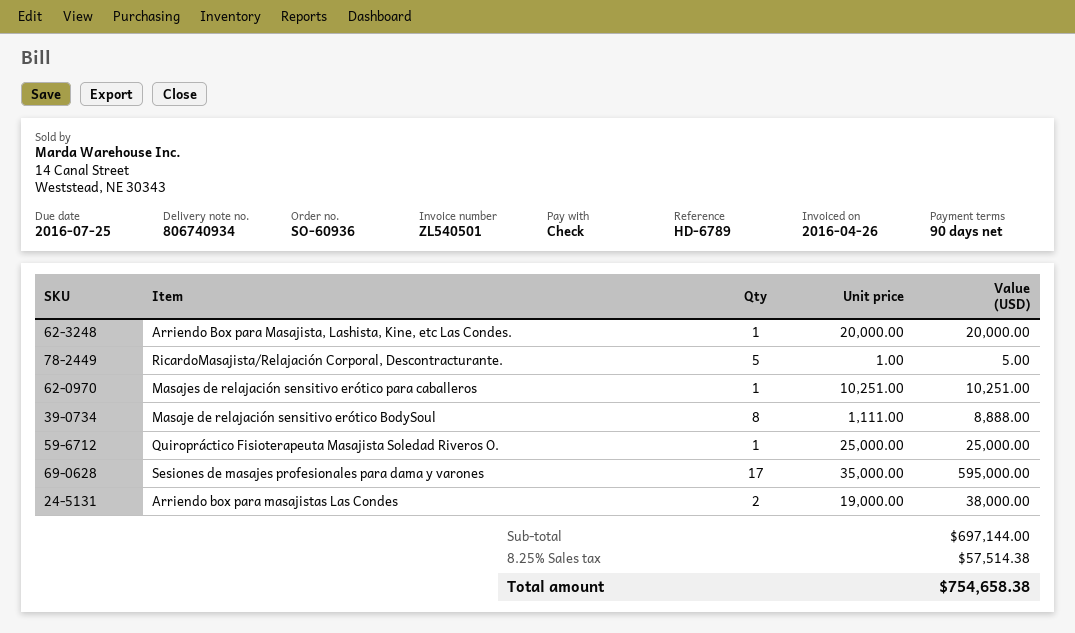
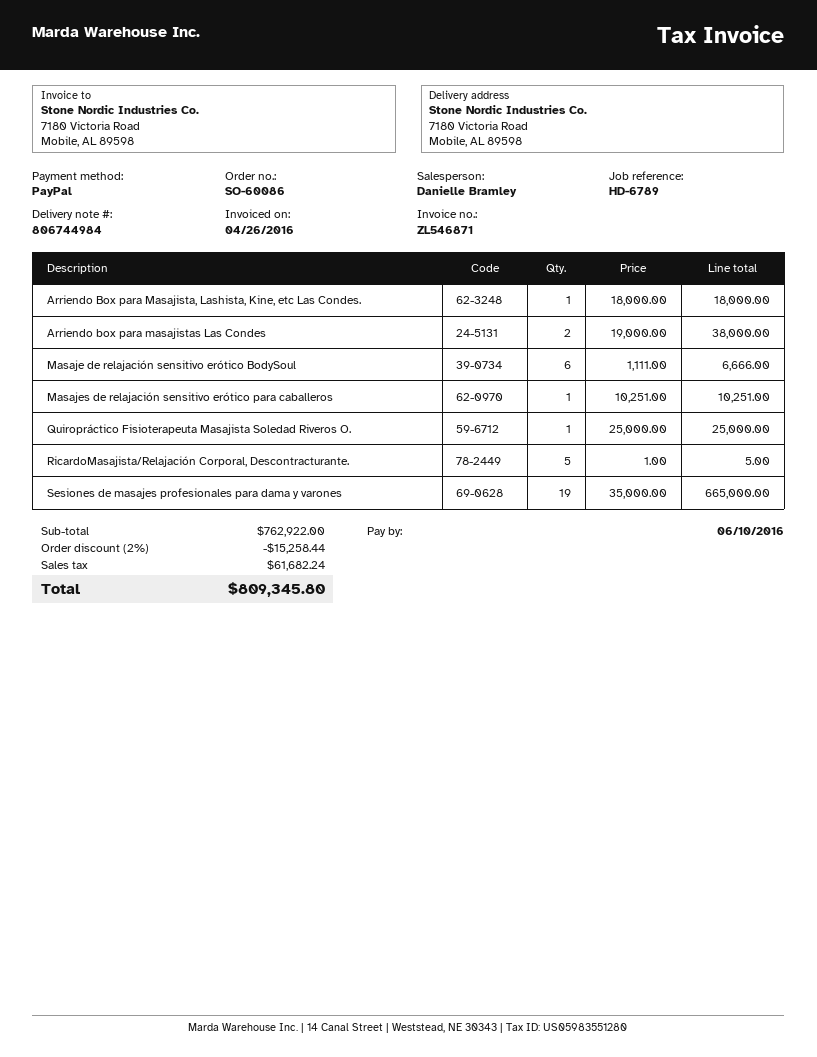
order number: SO-60936 -> SO-60086
delivery note number: 806740934 -> 806744984
invoice number: ZL540501 -> ZL546871
due date: 2016-07-25 -> 2016-06-10
payment method: cheque -> PayPal
Arriendo Box para Masajista, Lashista, Kine, etc Las Condes.: 1 x 20000.00 = 20000.00 -> 1 x 18000.00 = 18000.00
Masaje de relajación sensitivo erótico BodySoul: 8 x 1111.00 = 8888.00 -> 6 x 1111.00 = 6666.00
Sesiones de masajes profesionales para dama y varones: 17 x 35000.00 = 595000.00 -> 19 x 35000.00 = 665000.00
subtotal: 697144.00 -> 762922.00
discount: none -> 2% = 15258.44
tax: 57514.38 -> 61682.24
total: 754658.38 -> 809345.80

